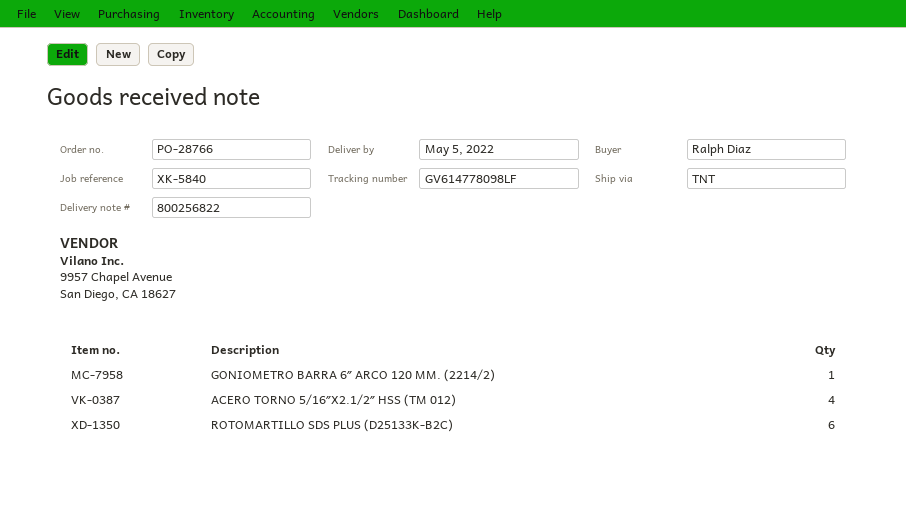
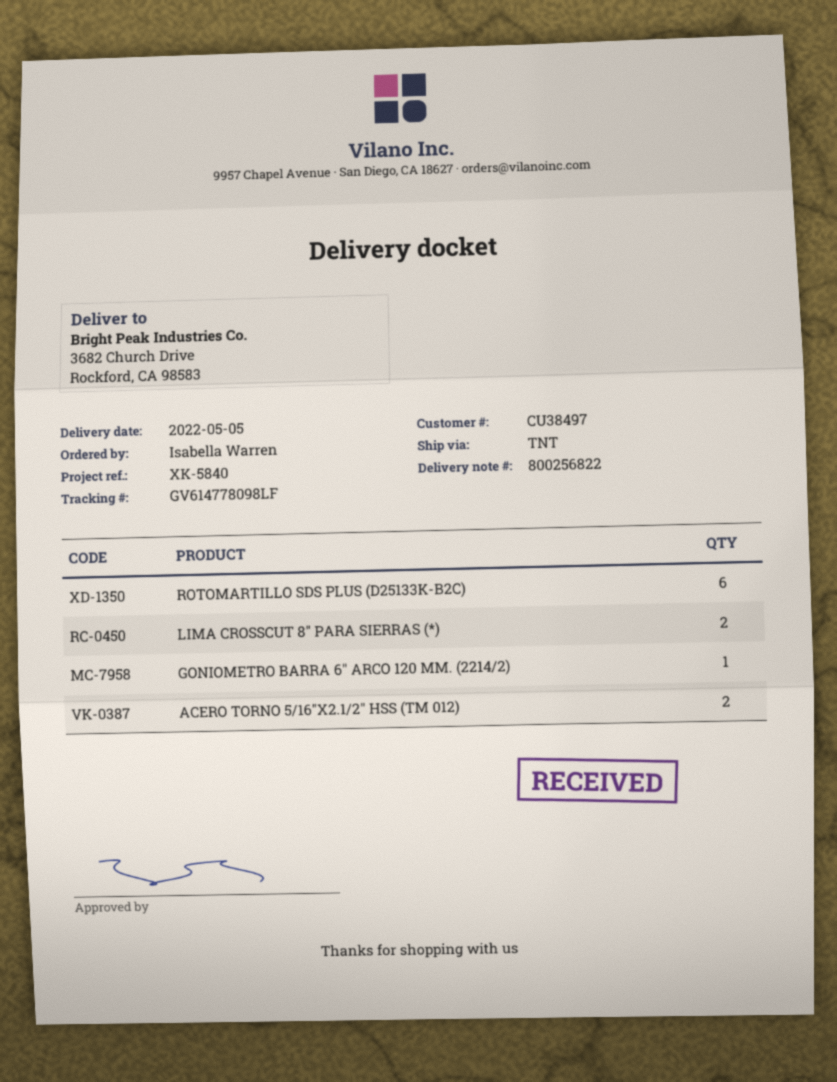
ordered by: Ralph Diaz -> Isabella Warren
ACERO TORNO 5/16″X2.1/2″ HSS (TM 012): 4 -> 2
LIMA CROSSCUT 8″ PARA SIERRAS (*): none -> 2

